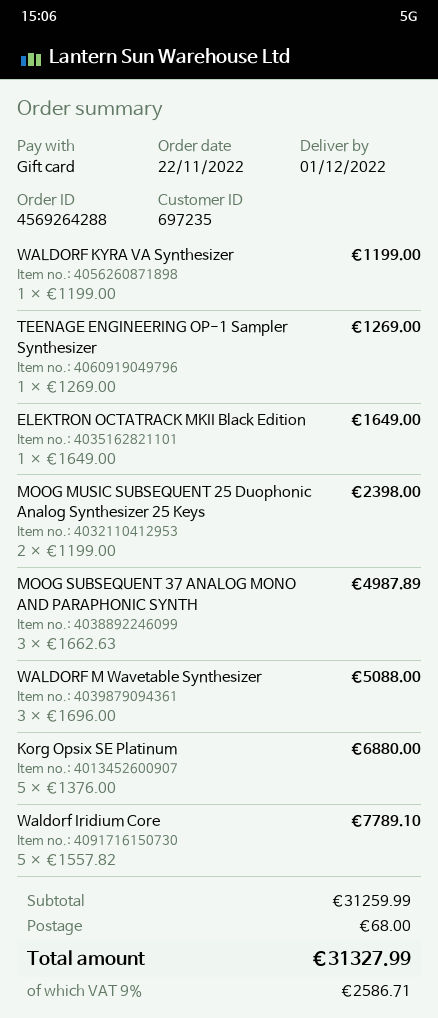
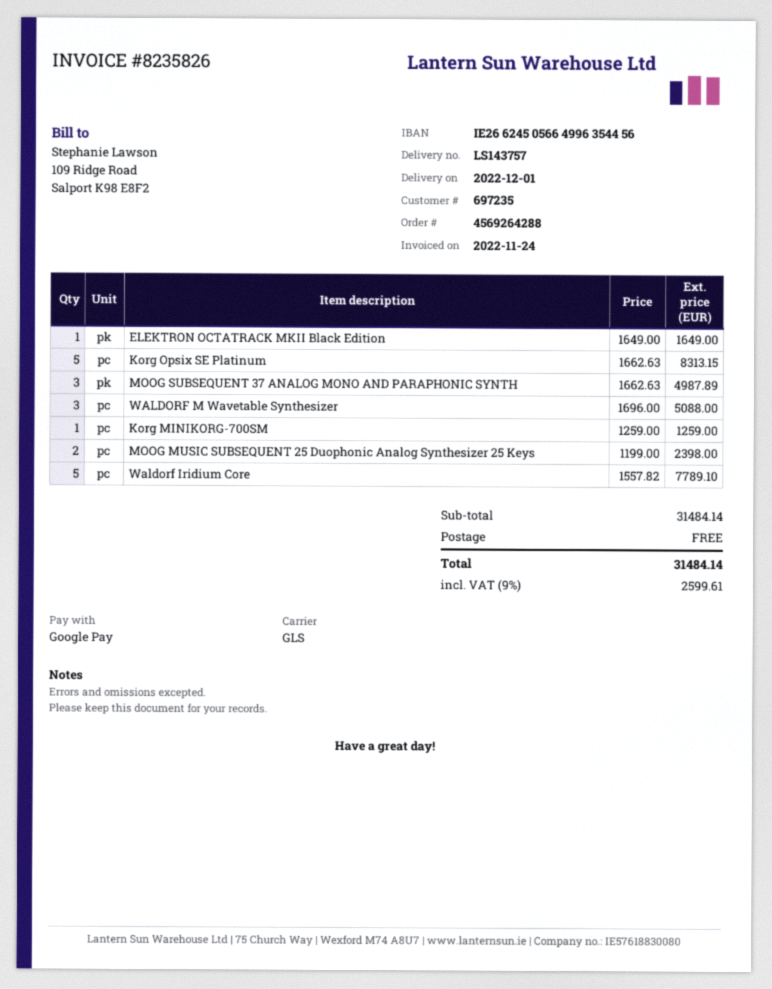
payment method: gift card -> Google Pay
WALDORF KYRA VA Synthesizer: 1 x 1199.00 = 1199.00 -> none
TEENAGE ENGINEERING OP-1 Sampler Synthesizer: 1 x 1269.00 = 1269.00 -> none
Korg Opsix SE Platinum: 5 x 1376.00 = 6880.00 -> 5 x 1662.63 = 8313.15
Korg MINIKORG-700SM: none -> 1 x 1259.00 = 1259.00
subtotal: 31259.99 -> 31484.14
shipping: 68.00 -> 0.00
tax: 9% = 2586.71 -> 9% = 2599.61
total: 31327.99 -> 31484.14

